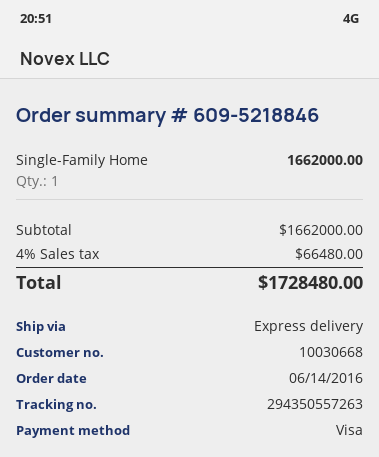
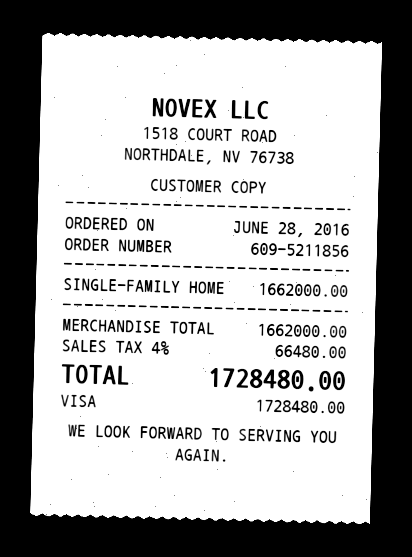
order number: 609-5218846 -> 609-5211856
order date: 2016-06-14 -> 2016-06-28

